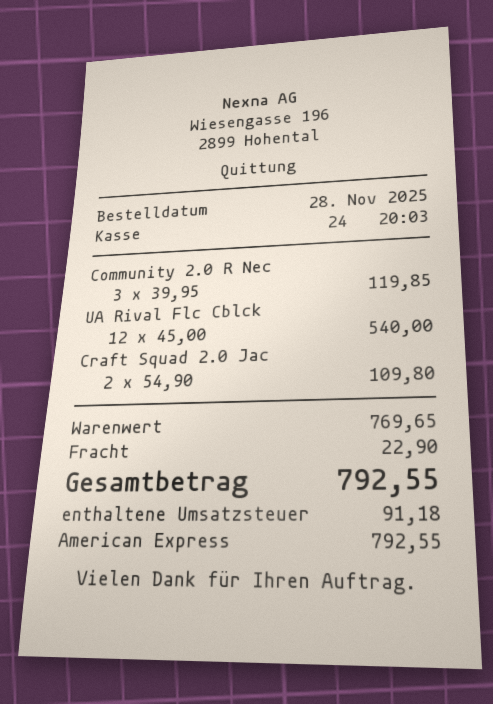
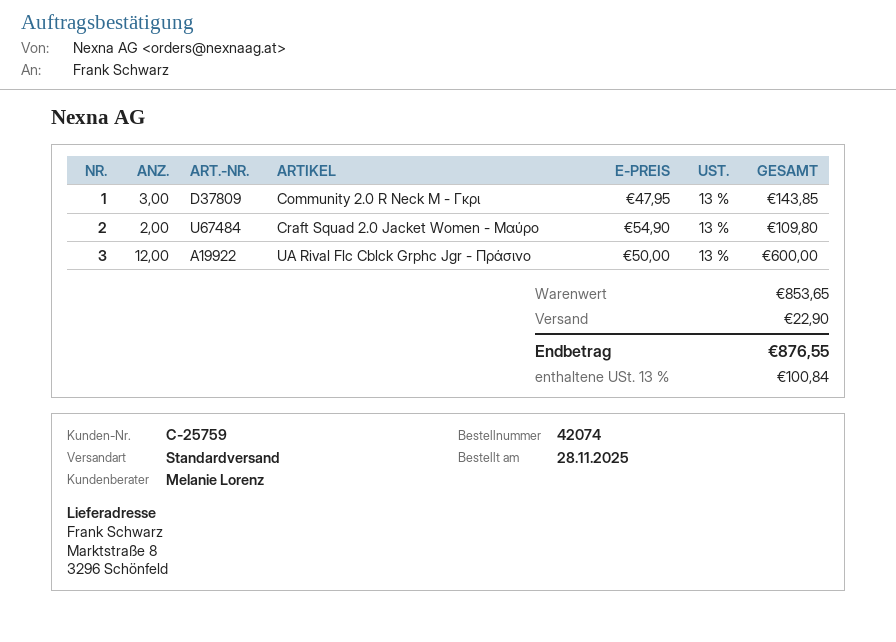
Community 2.0 R Nec: 3 x 39.95 = 119.85 -> 3 x 47.95 = 143.85
UA Rival Flc Cblck: 12 x 45.00 = 540.00 -> 12 x 50.00 = 600.00
subtotal: 769.65 -> 853.65
tax: 91.18 -> 100.84
total: 792.55 -> 876.55

